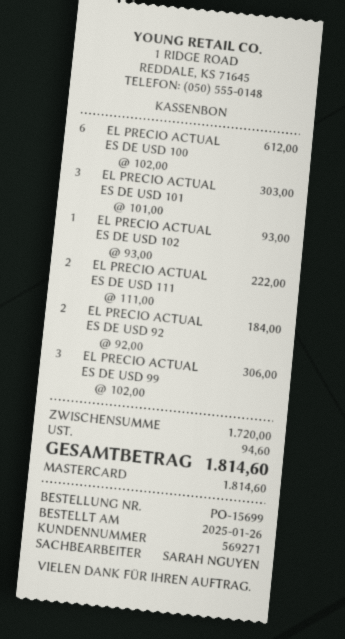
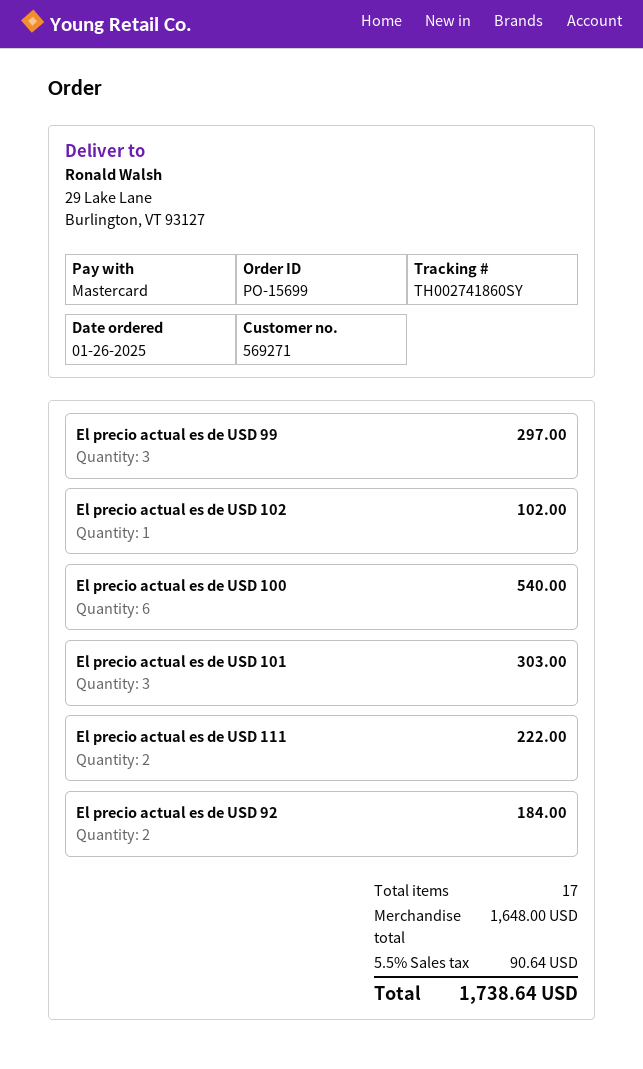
EL PRECIO ACTUAL ES DE USD 100: 6 for 612.00 -> 6 for 540.00
EL PRECIO ACTUAL ES DE USD 102: 1 for 93.00 -> 1 for 102.00
EL PRECIO ACTUAL ES DE USD 99: 3 for 306.00 -> 3 for 297.00
subtotal: 1720.00 -> 1648.00
tax: 94.60 -> 90.64
total: 1814.60 -> 1738.64

